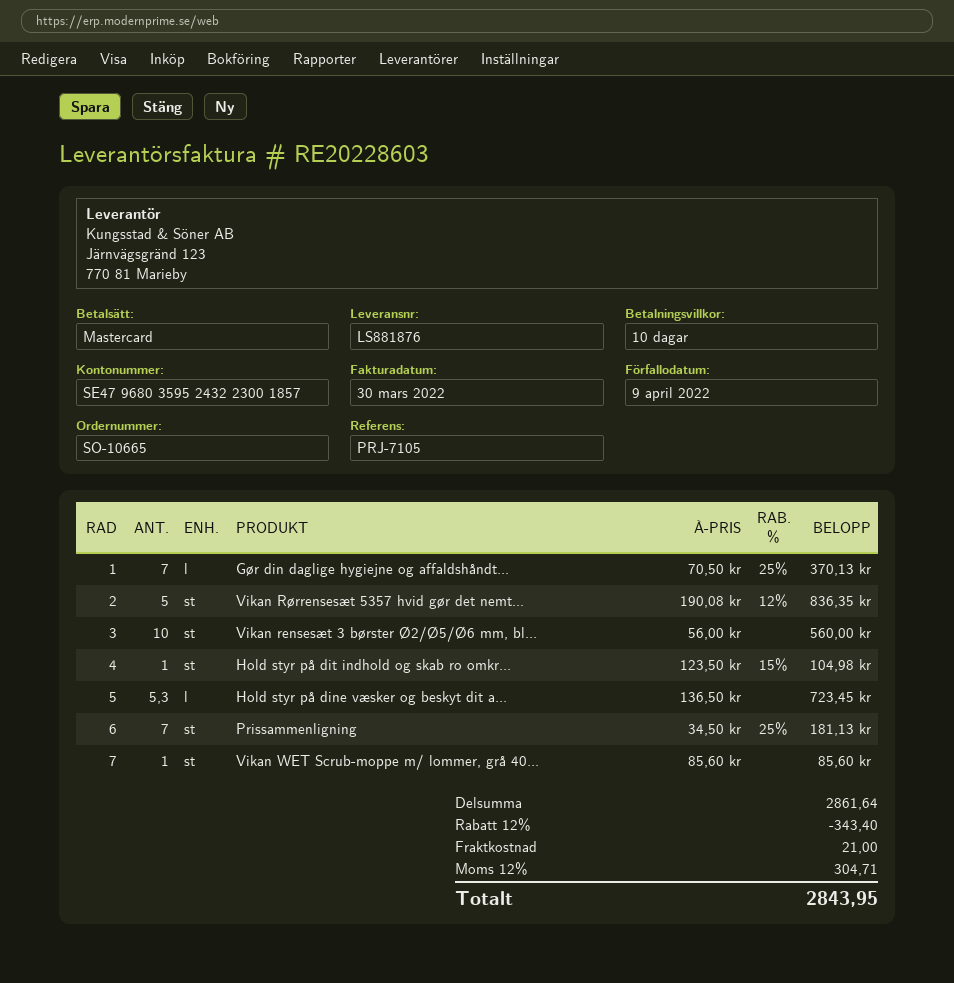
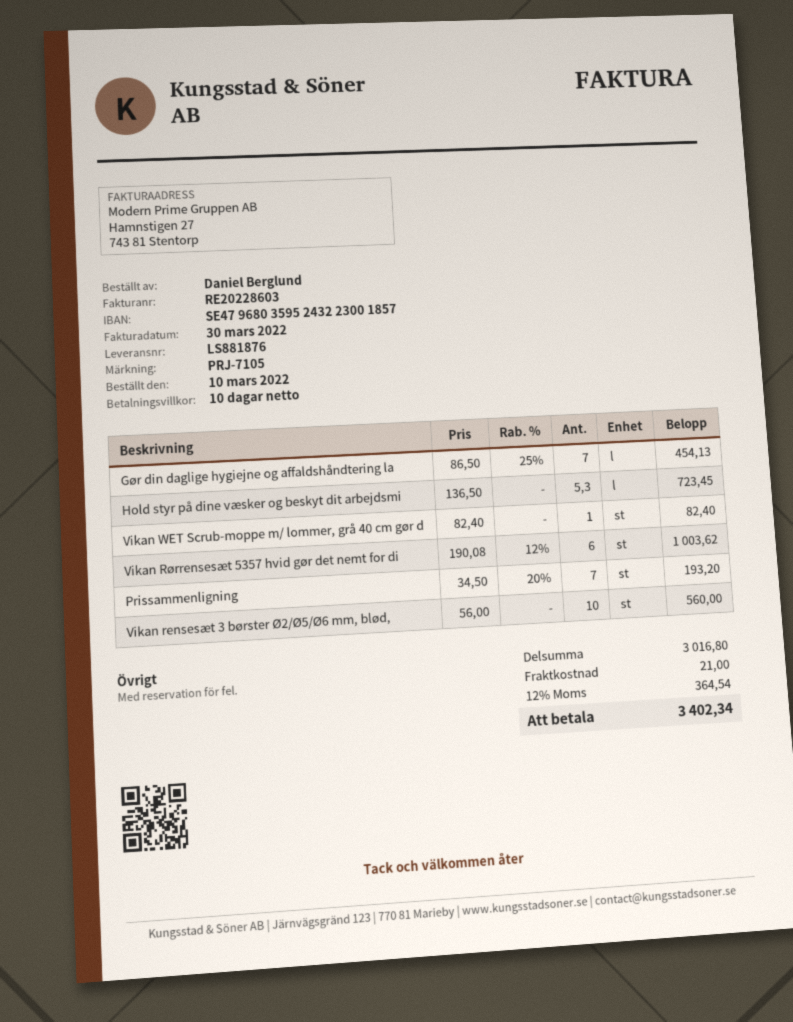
Gør din daglige hygiejne og affaldshåndt...: 7 x 70.50 - 25% = 370.13 -> 7 x 86.50 - 25% = 454.13
Vikan Rørrensesæt 5357 hvid gør det nemt...: 5 x 190.08 - 12% = 836.35 -> 6 x 190.08 - 12% = 1003.62
Hold styr på dit indhold og skab ro omkr...: 1 x 123.50 - 15% = 104.98 -> none
Prissammenligning: 7 x 34.50 - 25% = 181.13 -> 7 x 34.50 - 20% = 193.20
Vikan WET Scrub-moppe m/ lommer, grå 40...: 1 x 85.60 = 85.60 -> 1 x 82.40 = 82.40
subtotal: 2861.64 -> 3016.80
discount: 12% = 343.40 -> none
tax: 12% = 304.71 -> 12% = 364.54
total: 2843.95 -> 3402.34

